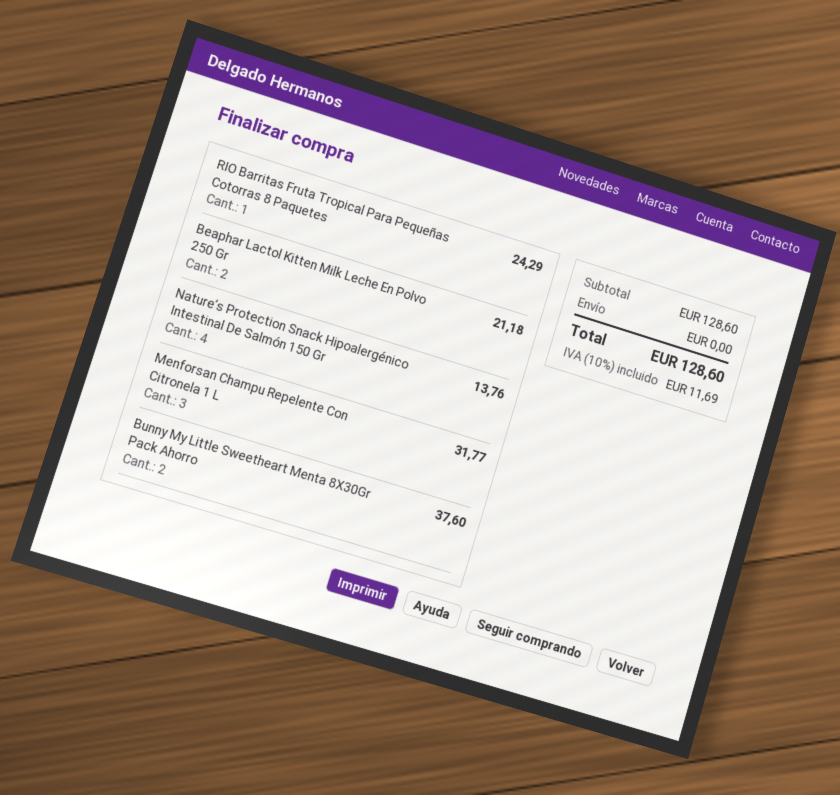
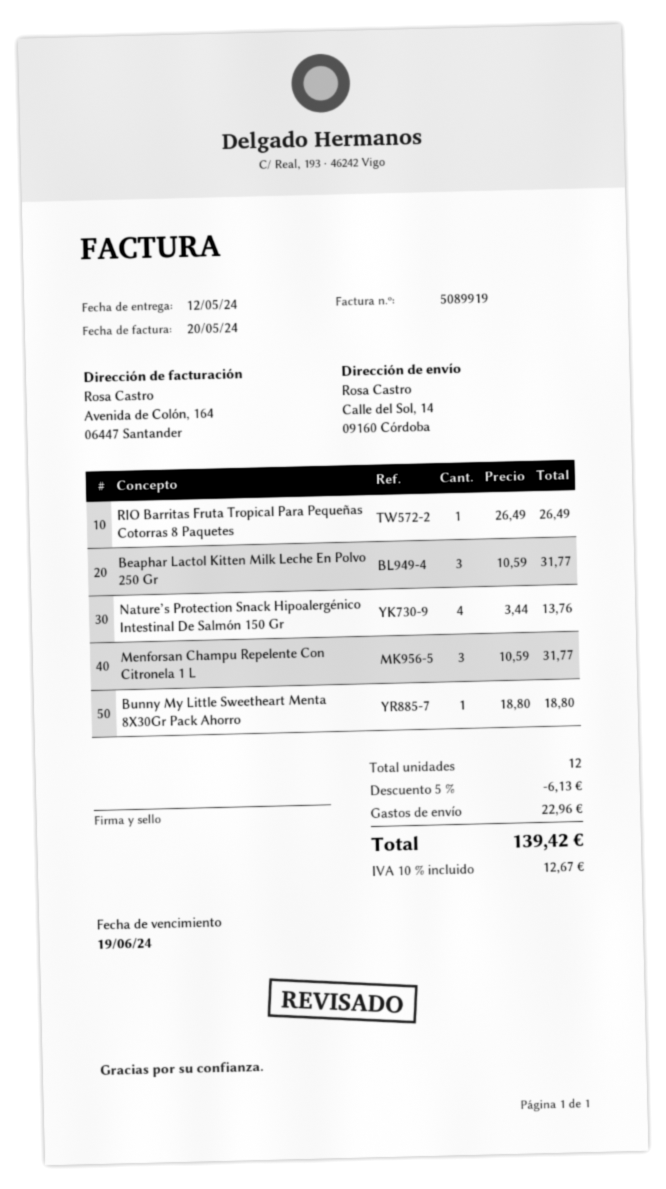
RIO Barritas Fruta Tropical Para Pequeñas Cotorras 8 Paquetes: 1 for 24.29 -> 1 for 26.49
Beaphar Lactol Kitten Milk Leche En Polvo 250 Gr: 2 for 21.18 -> 3 for 31.77
Bunny My Little Sweetheart Menta 8X30Gr Pack Ahorro: 2 for 37.60 -> 1 for 18.80
discount: none -> 5% = 6.13
shipping: 0.00 -> 22.96
tax: 10% = 11.69 -> 10% = 12.67
total: 128.60 -> 139.42

